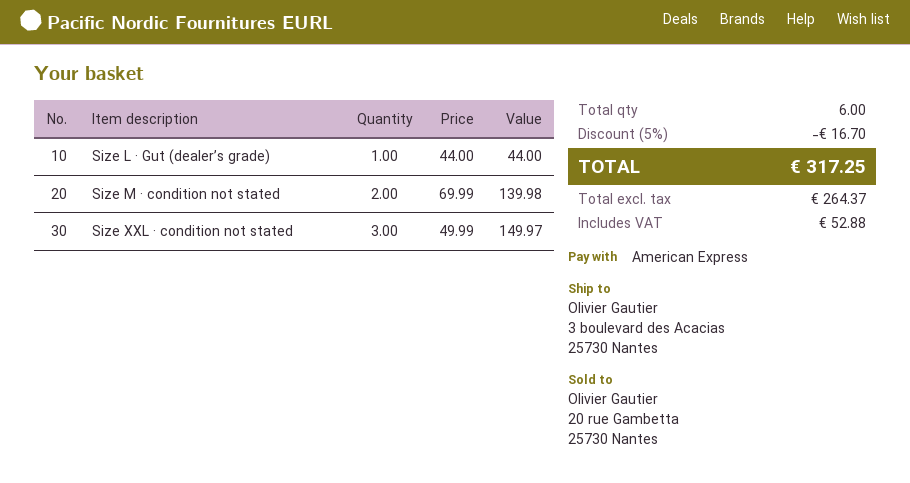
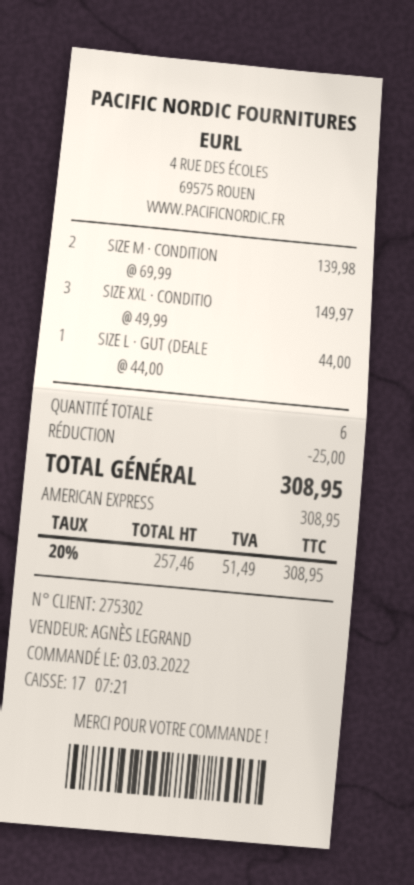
discount: 16.70 -> 25.00
net: 264.37 -> 257.46
tax: 52.88 -> 51.49
total: 317.25 -> 308.95

